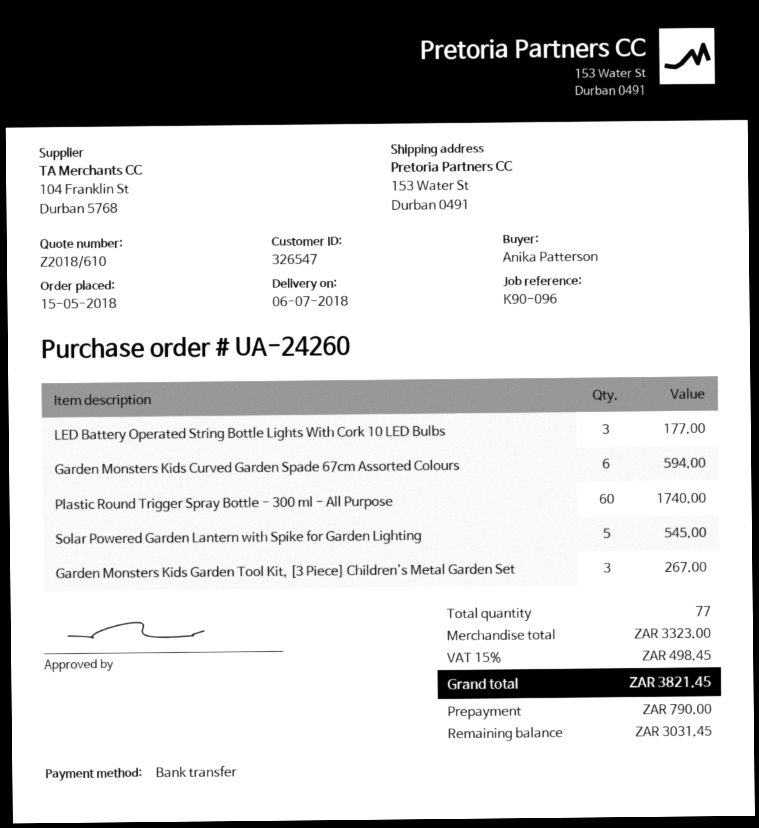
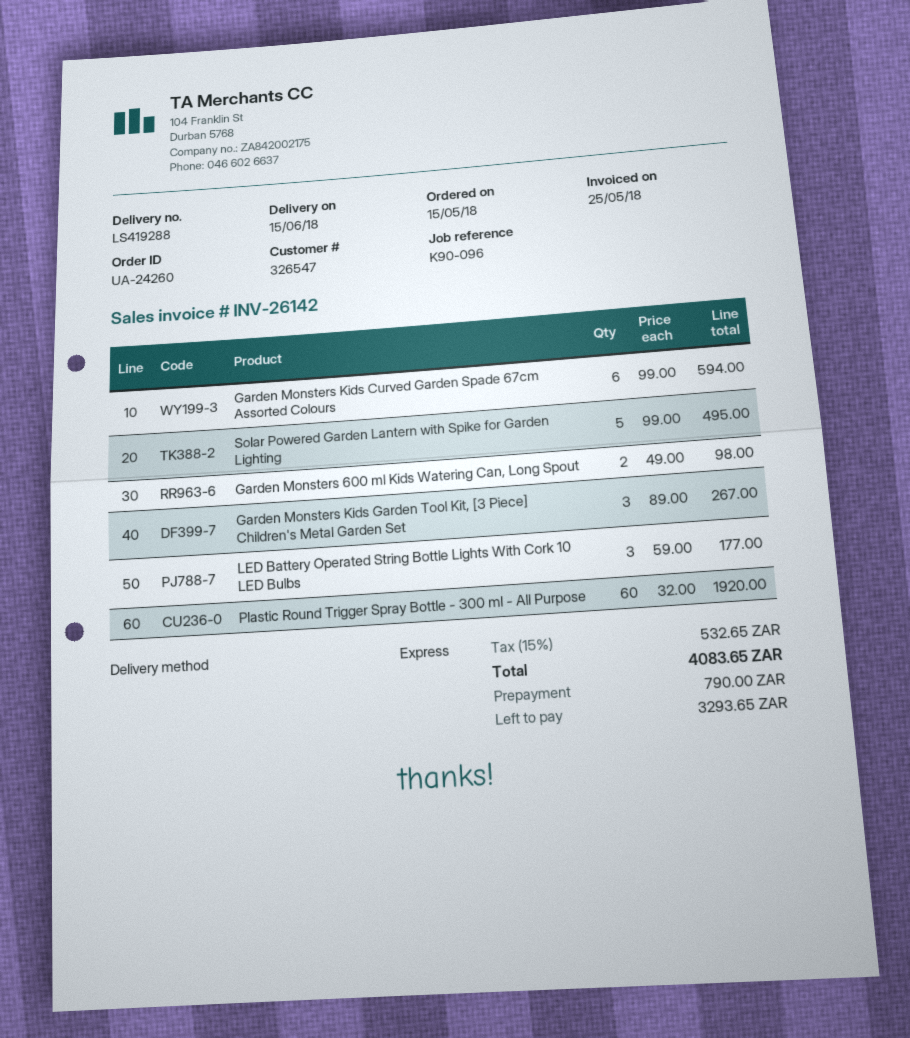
delivery date: 2018-07-06 -> 2018-06-15
Plastic Round Trigger Spray Bottle - 300 ml - All Purpose: 60 for 1740.00 -> 60 for 1920.00
Solar Powered Garden Lantern with Spike for Garden Lighting: 5 for 545.00 -> 5 for 495.00
Garden Monsters 600 ml Kids Watering Can, Long Spout: none -> 2 for 98.00
tax: 15% = 498.45 -> 15% = 532.65
total: 3821.45 -> 4083.65
balance: 3031.45 -> 3293.65

